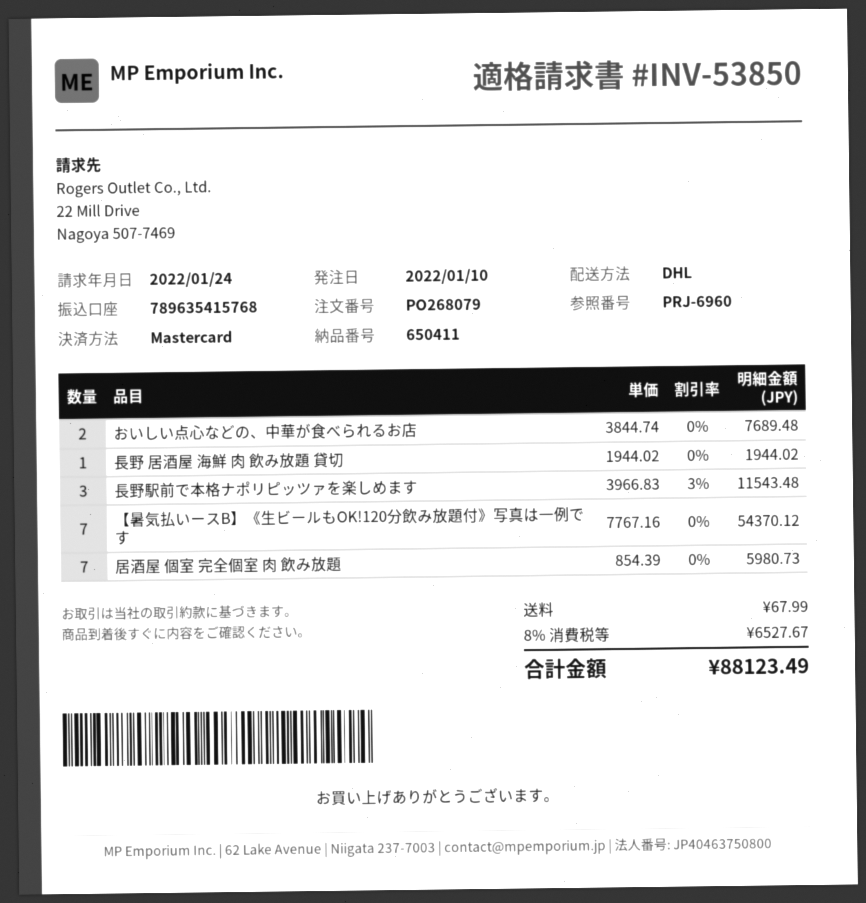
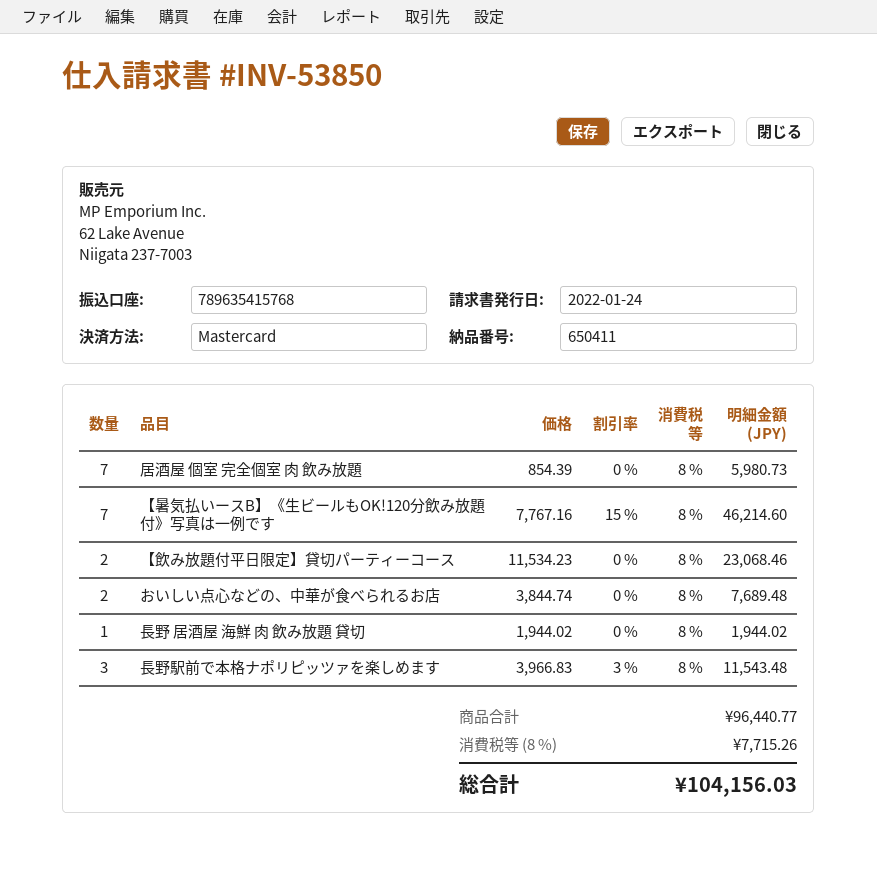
【暑気払いースB】《生ビールもOK!120分飲み放題付》写真は一例です: 7 x 7767.16 = 54370.12 -> 7 x 7767.16 - 15% = 46214.60
【飲み放題付平日限定】貸切パーティーコース: none -> 2 x 11534.23 = 23068.46
shipping: 67.99 -> none
tax: 8% = 6527.67 -> 8% = 7715.26
total: 88123.49 -> 104156.03

